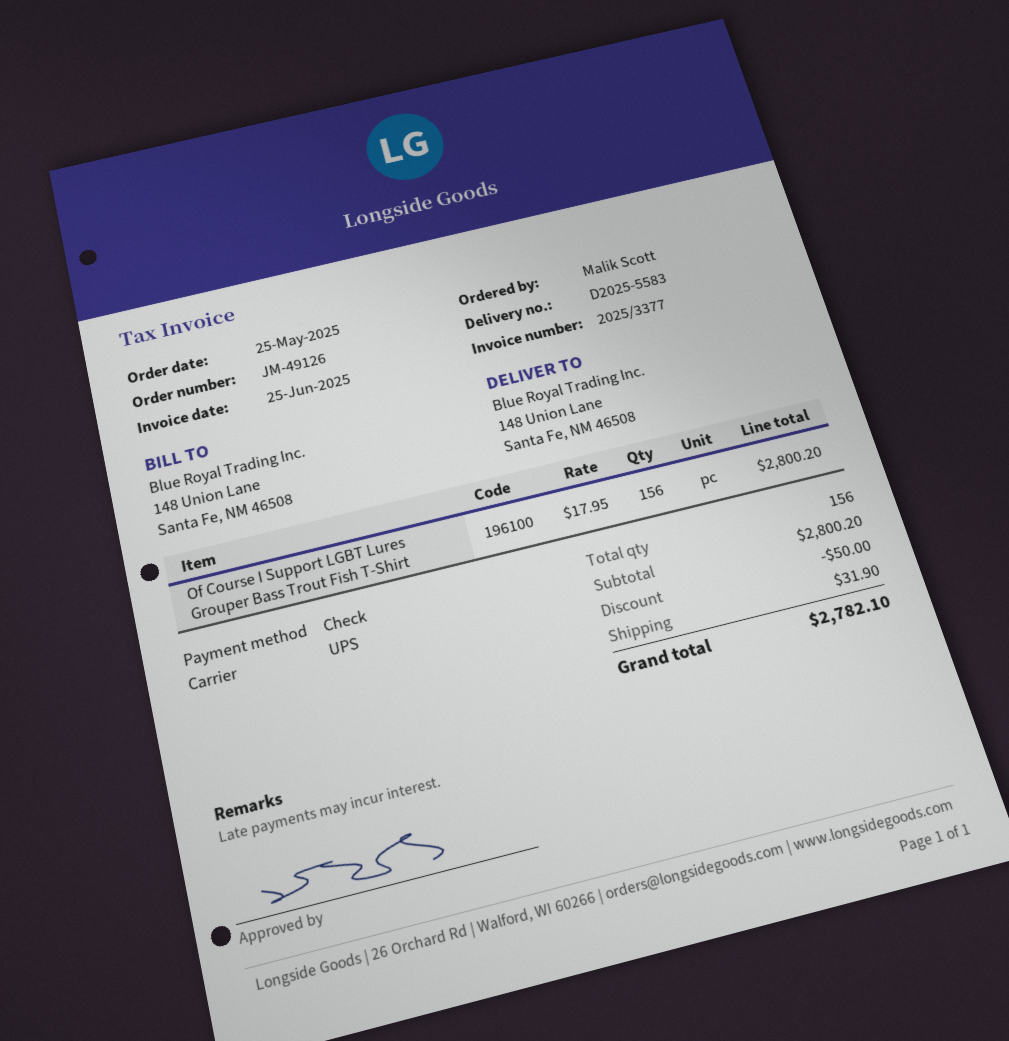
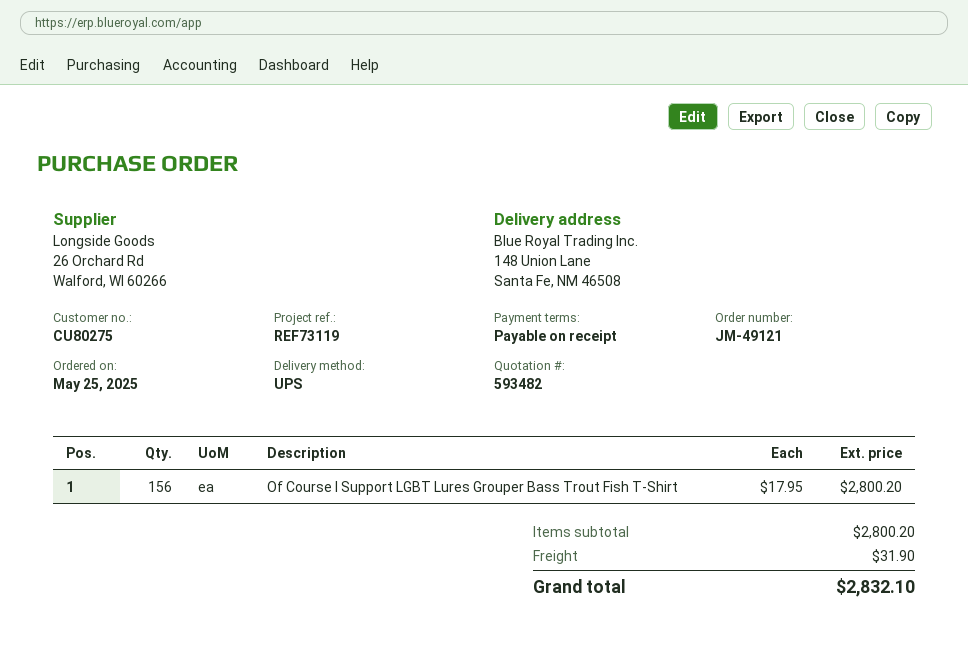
order number: JM-49126 -> JM-49121
discount: 50.00 -> none
total: 2782.10 -> 2832.10

